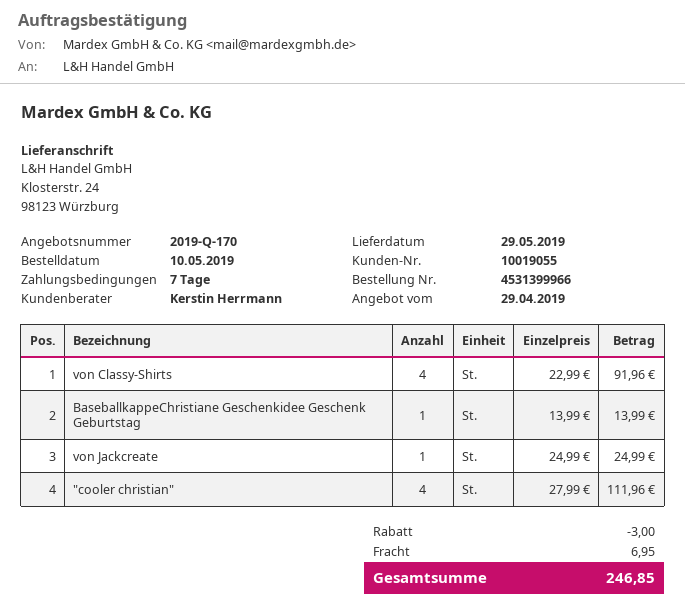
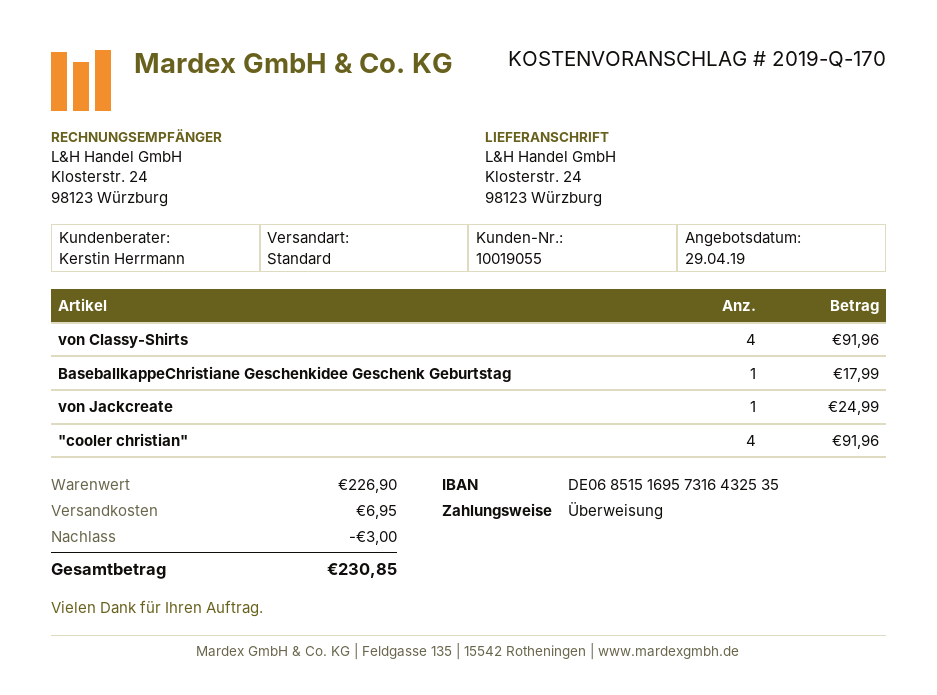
BaseballkappeChristiane Geschenkidee Geschenk Geburtstag: 1 for 13.99 -> 1 for 17.99
"cooler christian": 4 for 111.96 -> 4 for 91.96
total: 246.85 -> 230.85

